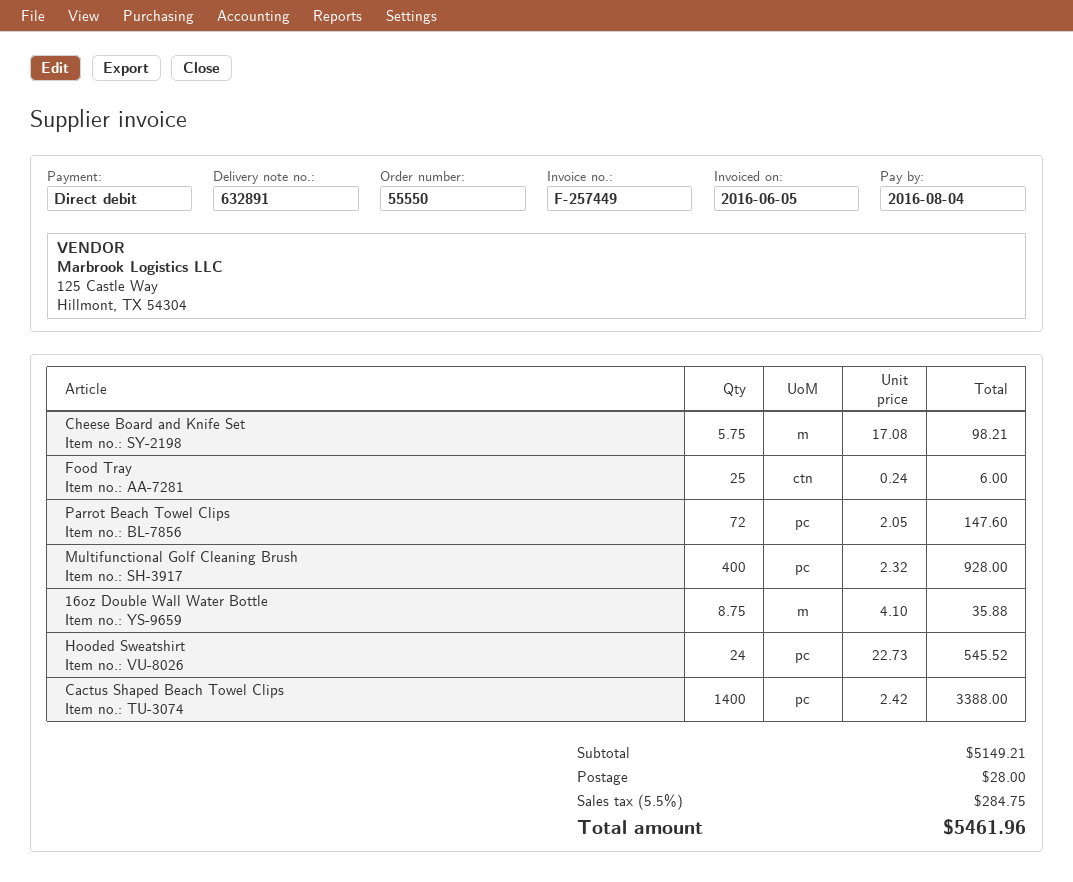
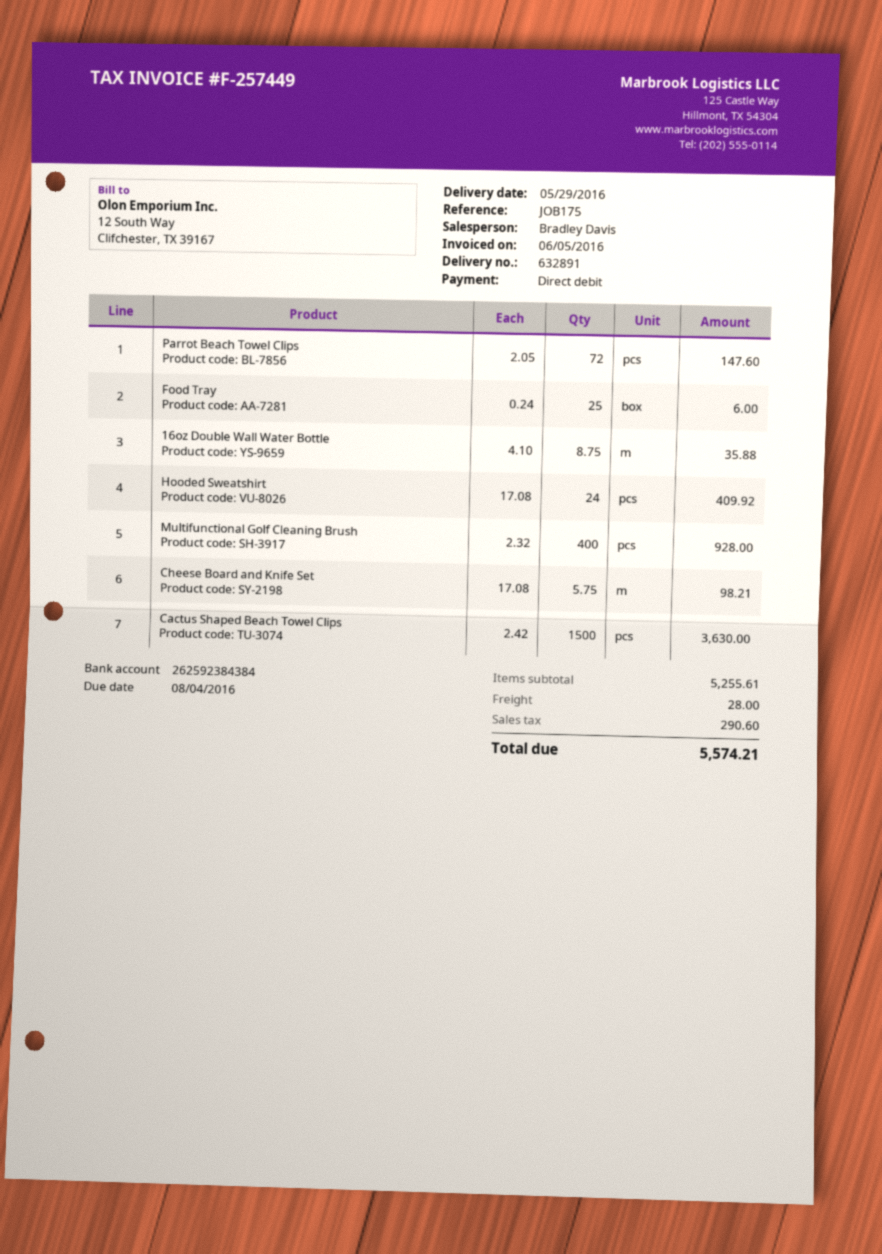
Hooded Sweatshirt: 24 x 22.73 = 545.52 -> 24 x 17.08 = 409.92
Cactus Shaped Beach Towel Clips: 1400 x 2.42 = 3388.00 -> 1500 x 2.42 = 3630.00
subtotal: 5149.21 -> 5255.61
tax: 284.75 -> 290.60
total: 5461.96 -> 5574.21

